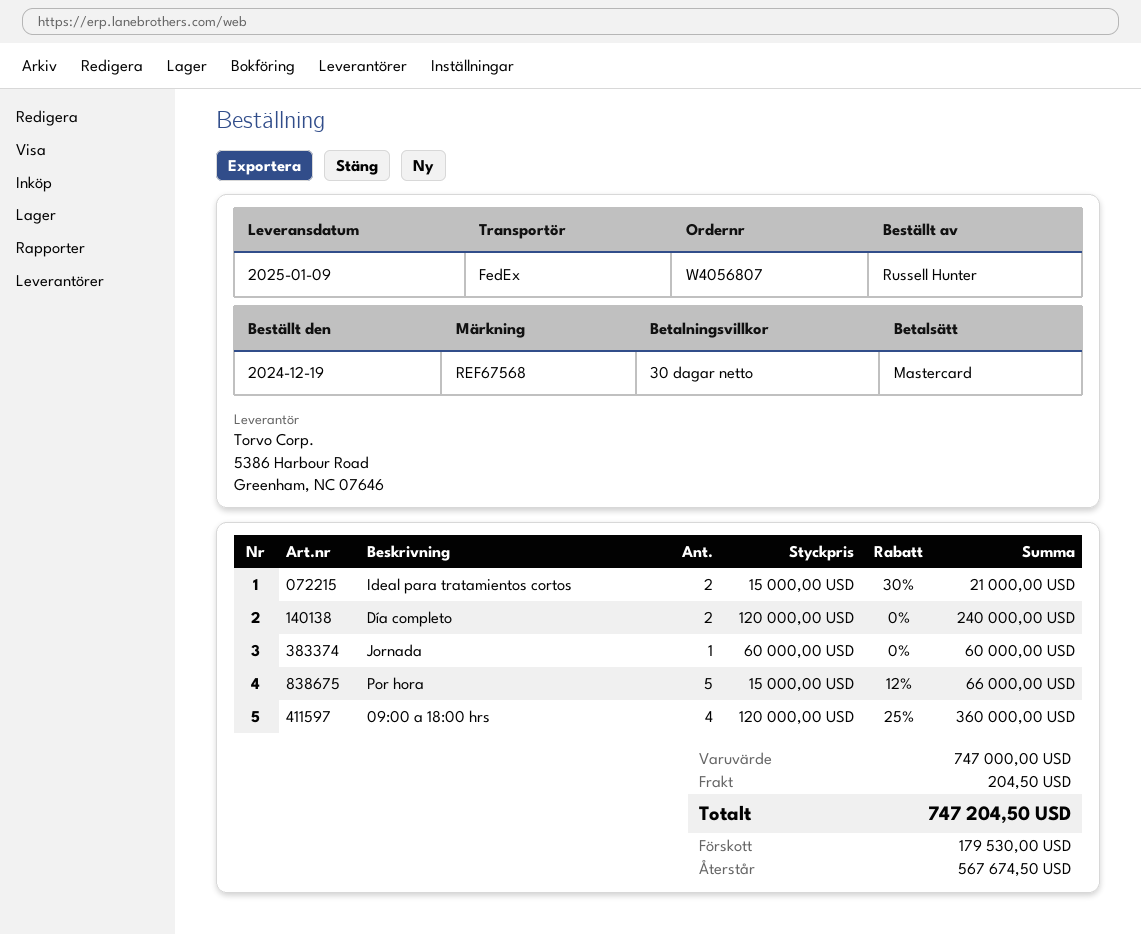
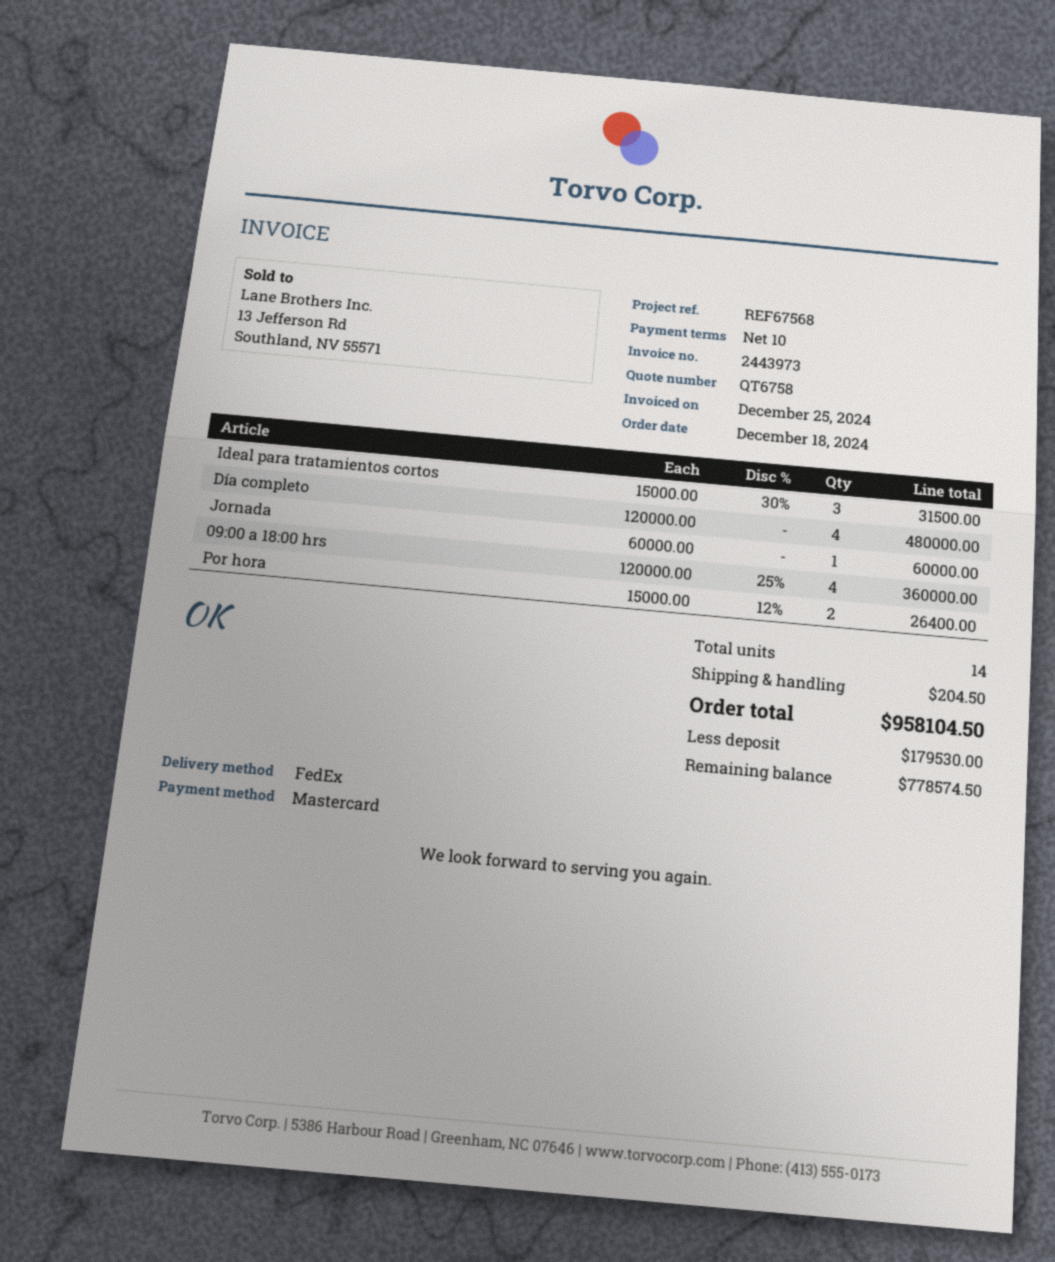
order date: 2024-12-19 -> 2024-12-18
payment terms: 30 days -> 10 days
Ideal para tratamientos cortos: 2 x 15000.00 - 30% = 21000.00 -> 3 x 15000.00 - 30% = 31500.00
Día completo: 2 x 120000.00 = 240000.00 -> 4 x 120000.00 = 480000.00
Por hora: 5 x 15000.00 - 12% = 66000.00 -> 2 x 15000.00 - 12% = 26400.00
total: 747204.50 -> 958104.50
balance: 567674.50 -> 778574.50

